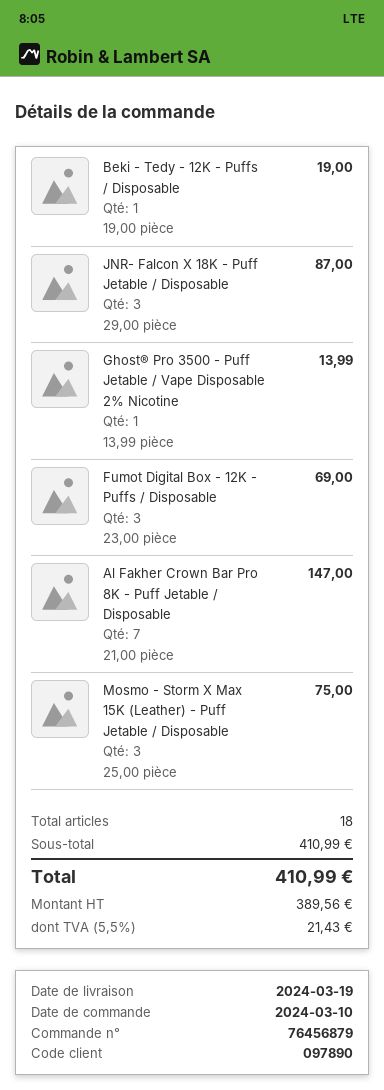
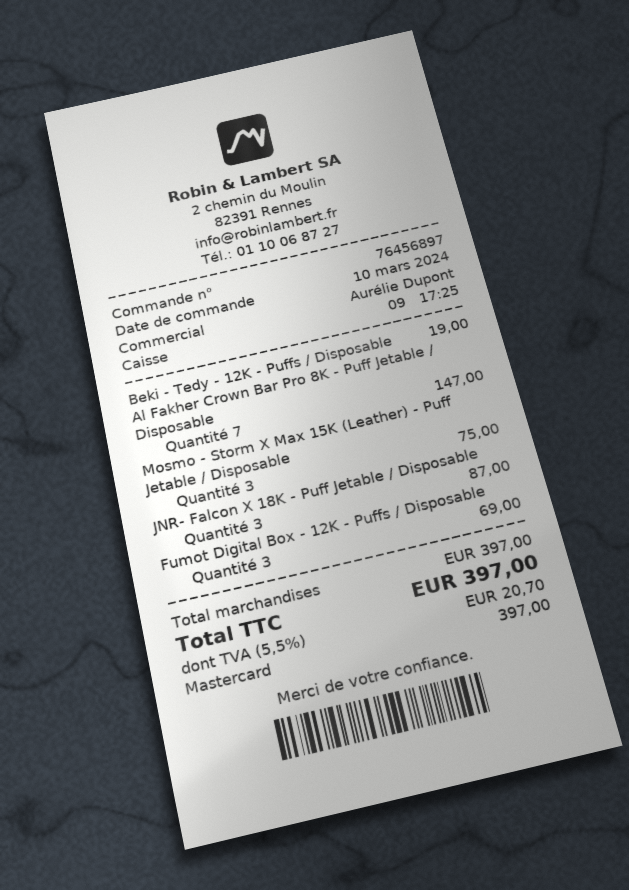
order number: 76456879 -> 76456897
Ghost® Pro 3500 - Puff Jetable / Vape Disposable 2% Nicotine: 1 for 13.99 -> none
subtotal: 410.99 -> 397.00
tax: 5.5% = 21.43 -> 5.5% = 20.70
total: 410.99 -> 397.00

